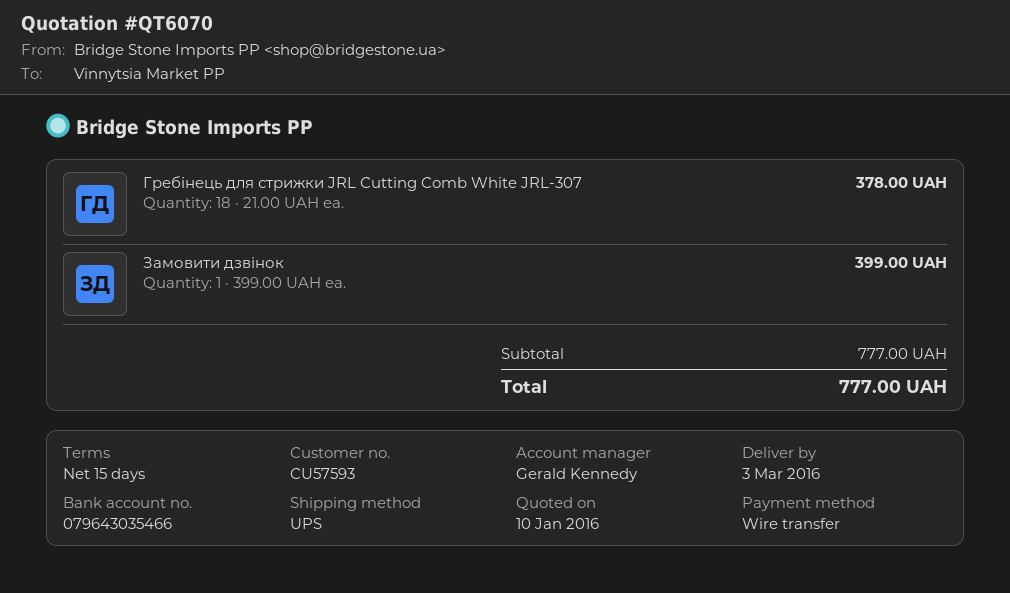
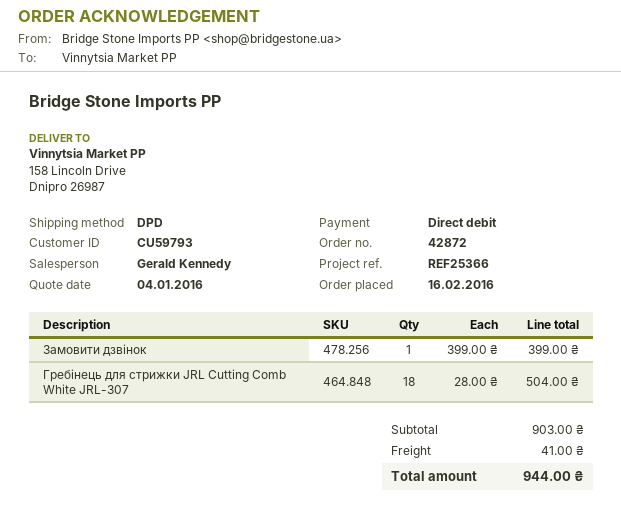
quote date: 2016-01-10 -> 2016-01-04
customer number: CU57593 -> CU59793
payment method: bank transfer -> direct debit
shipping method: UPS -> DPD
Гребінець для стрижки JRL Cutting Comb White JRL-307: 18 x 21.00 = 378.00 -> 18 x 28.00 = 504.00
subtotal: 777.00 -> 903.00
shipping: none -> 41.00
total: 777.00 -> 944.00

